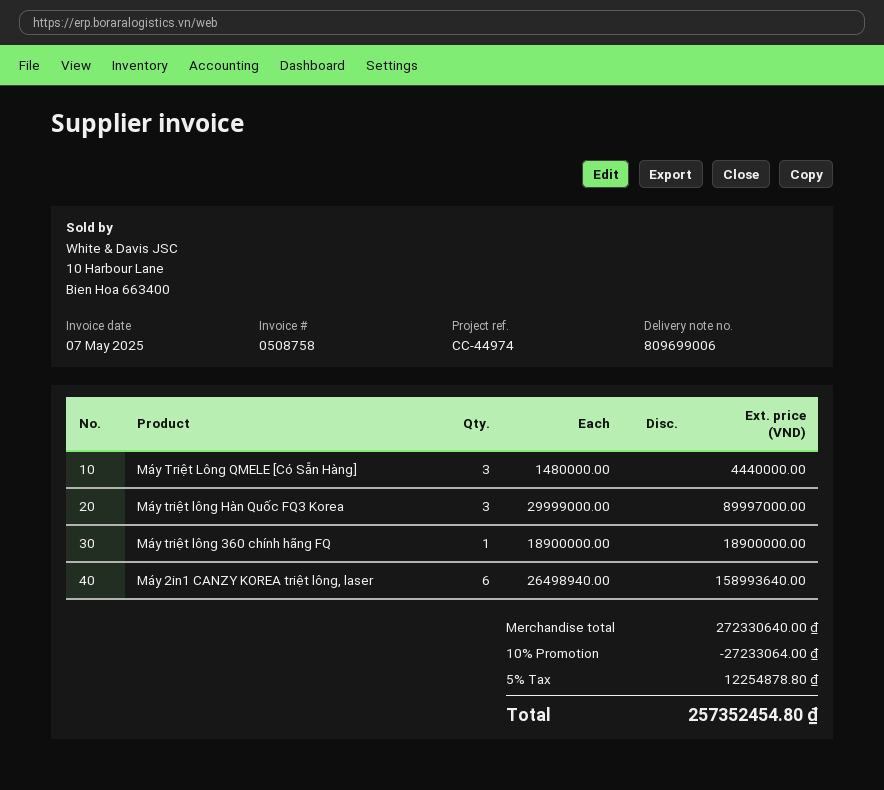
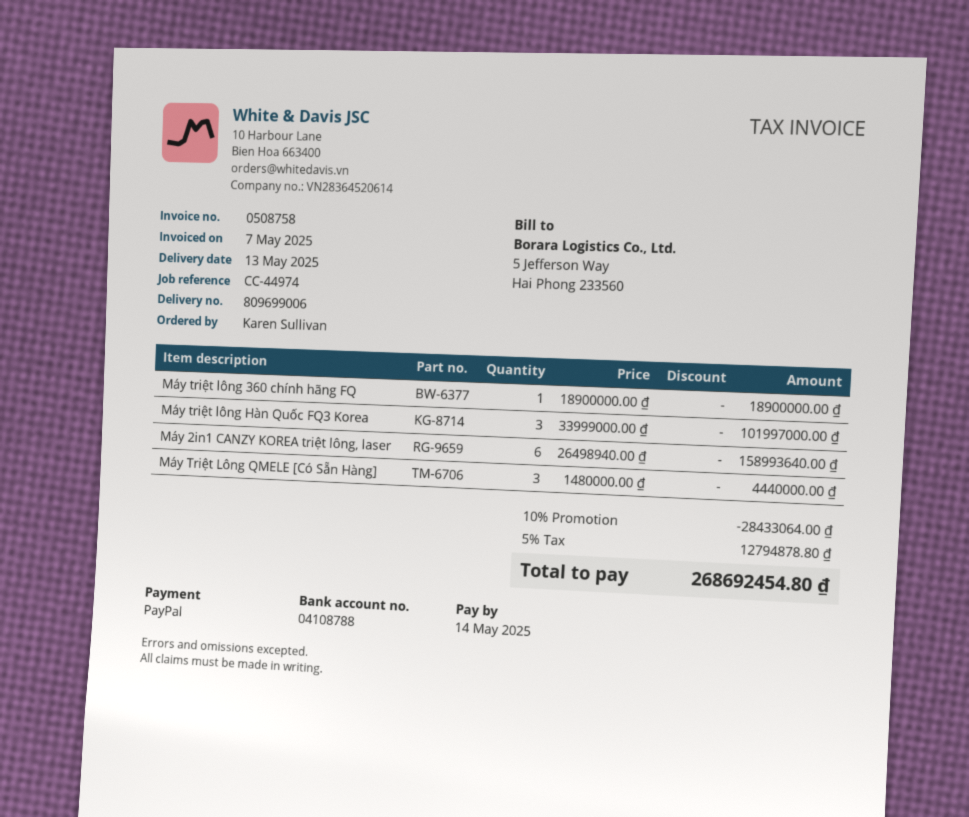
Máy triệt lông Hàn Quốc FQ3 Korea: 3 x 29999000.00 = 89997000.00 -> 3 x 33999000.00 = 101997000.00
discount: 10% = 27233064.00 -> 10% = 28433064.00
tax: 5% = 12254878.80 -> 5% = 12794878.80
total: 257352454.80 -> 268692454.80

